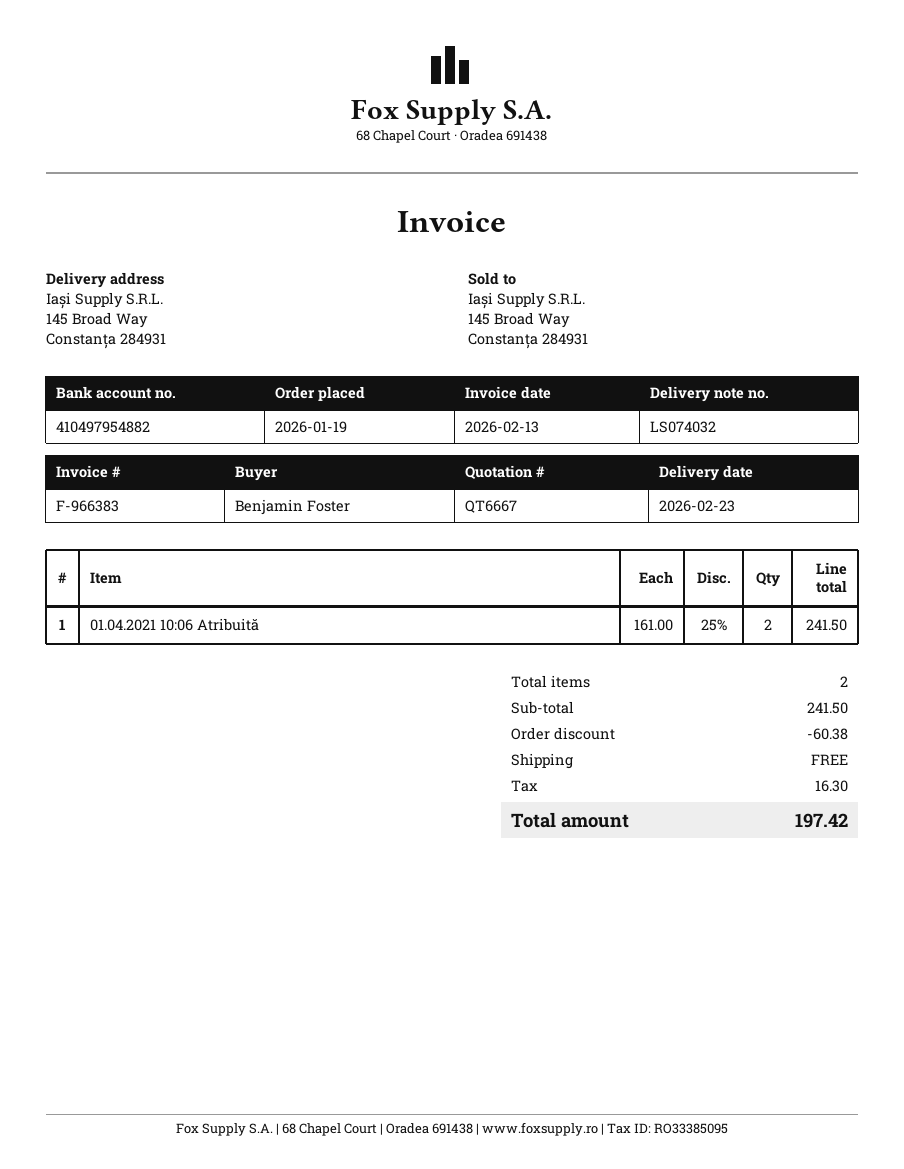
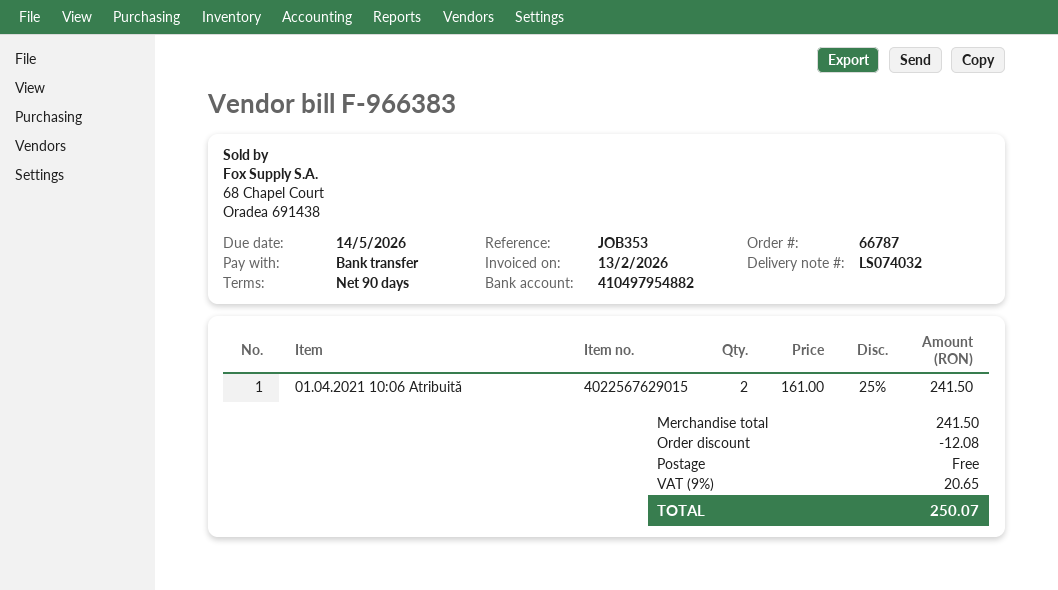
discount: 60.38 -> 12.08
tax: 16.30 -> 20.65
total: 197.42 -> 250.07

